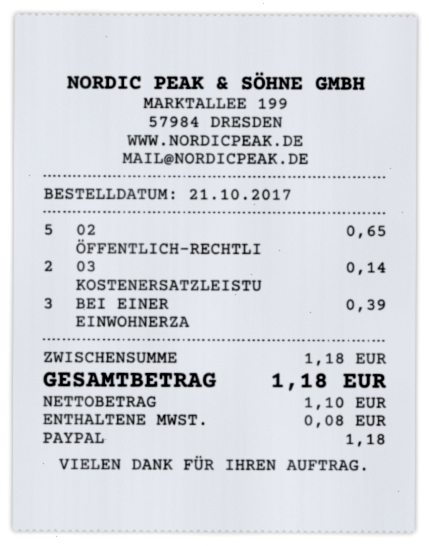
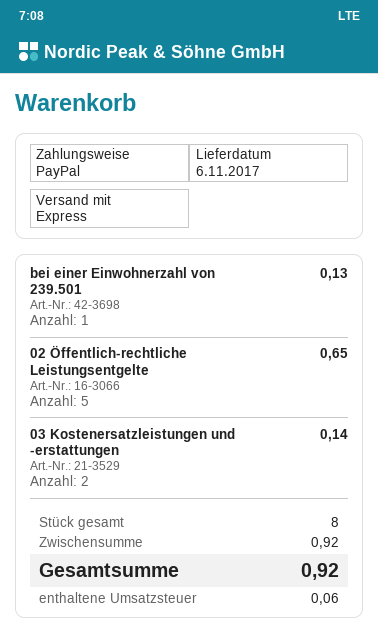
BEI EINER EINWOHNERZA: 3 for 0.39 -> 1 for 0.13
subtotal: 1.18 -> 0.92
tax: 0.08 -> 0.06
total: 1.18 -> 0.92

